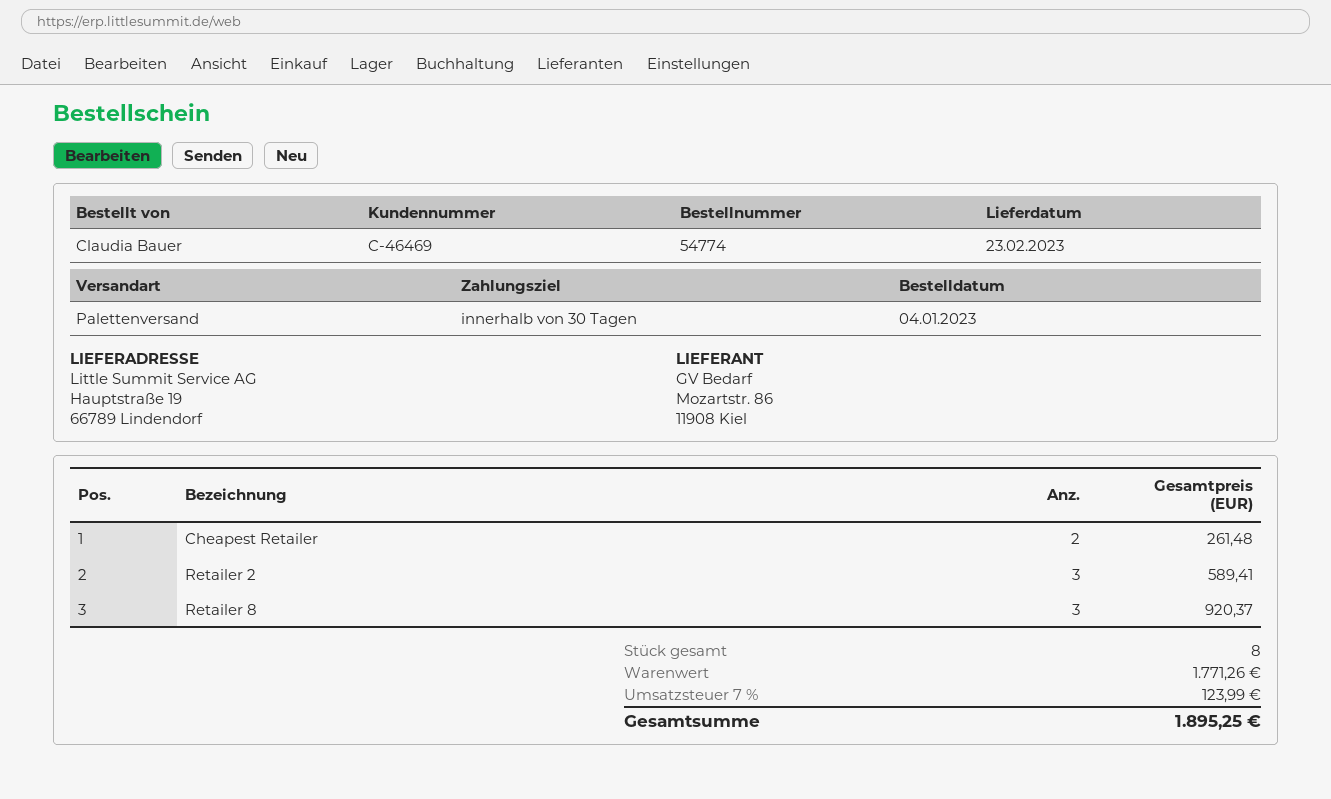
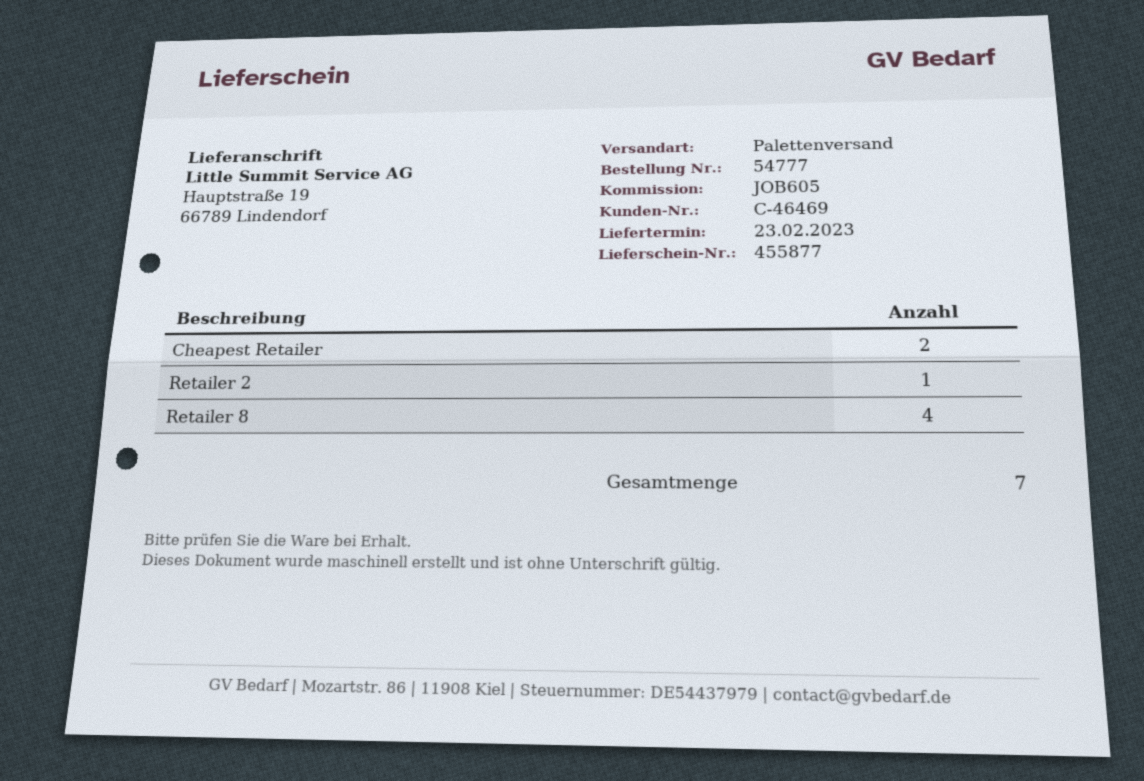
order number: 54774 -> 54777
Retailer 2: 3 -> 1
Retailer 8: 3 -> 4
total quantity: 8 -> 7

